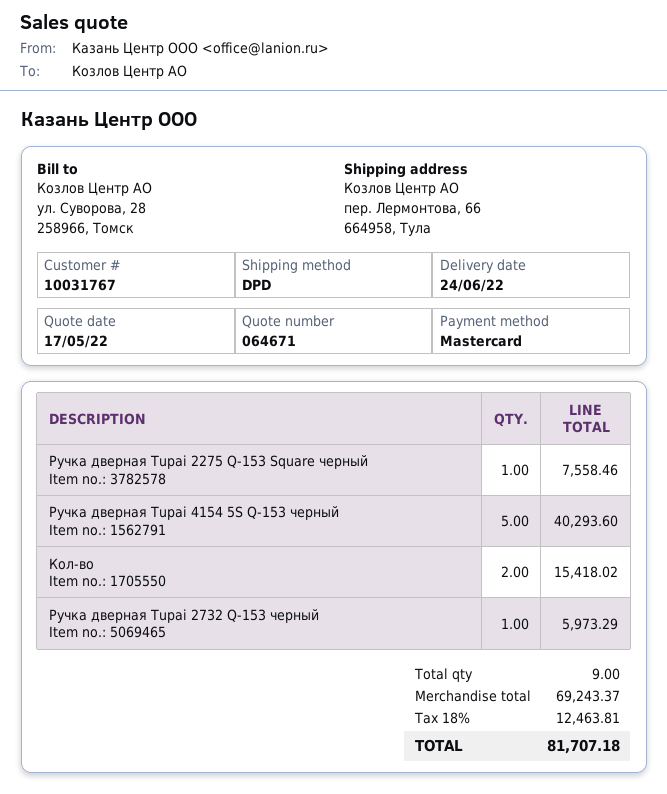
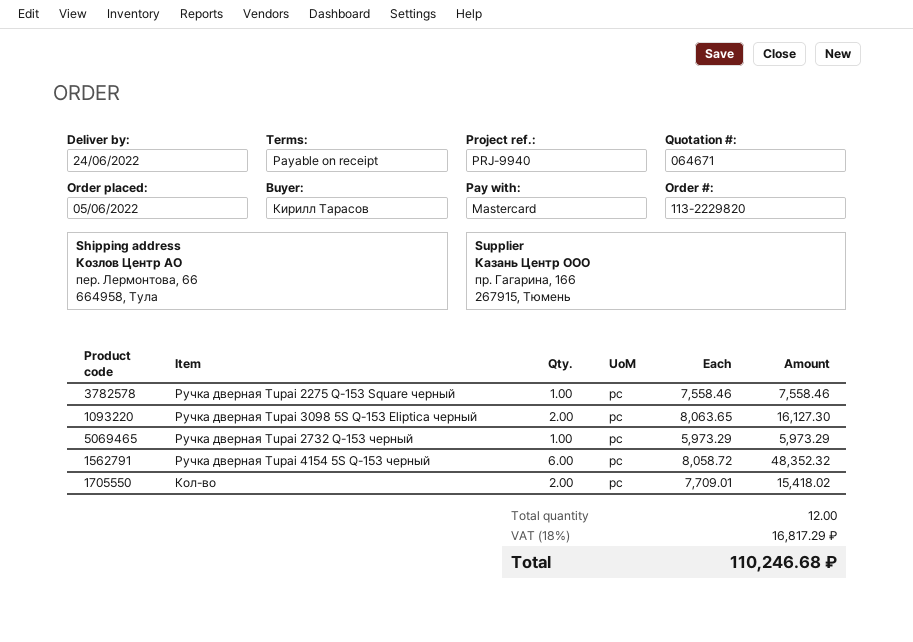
Ручка дверная Tupai 4154 5S Q-153 черный: 5 for 40293.60 -> 6 for 48352.32
Ручка дверная Tupai 3098 5S Q-153 Eliptica черный: none -> 2 for 16127.30
total quantity: 9 -> 12
tax: 18% = 12463.81 -> 18% = 16817.29
total: 81707.18 -> 110246.68

